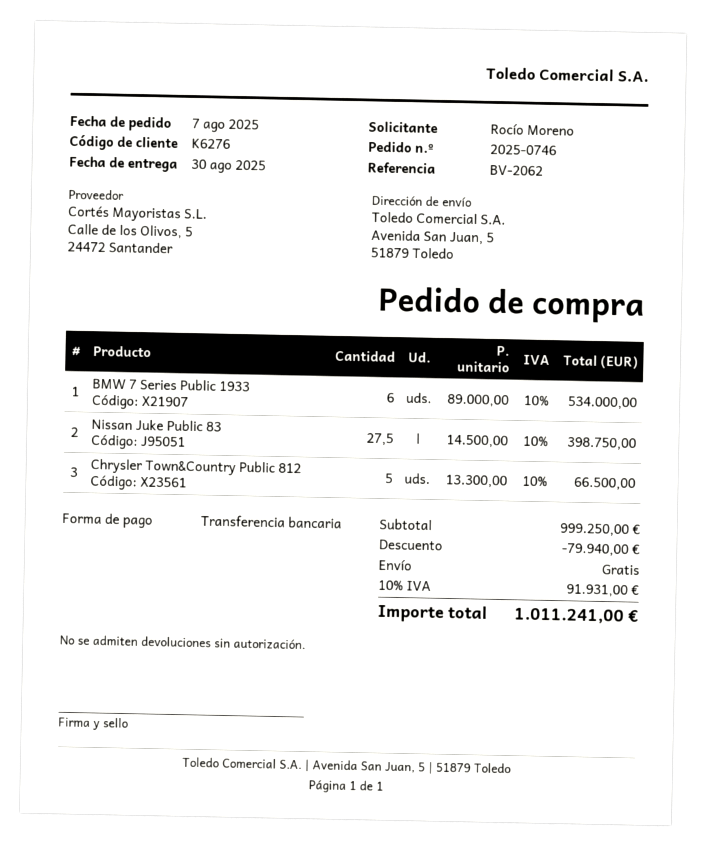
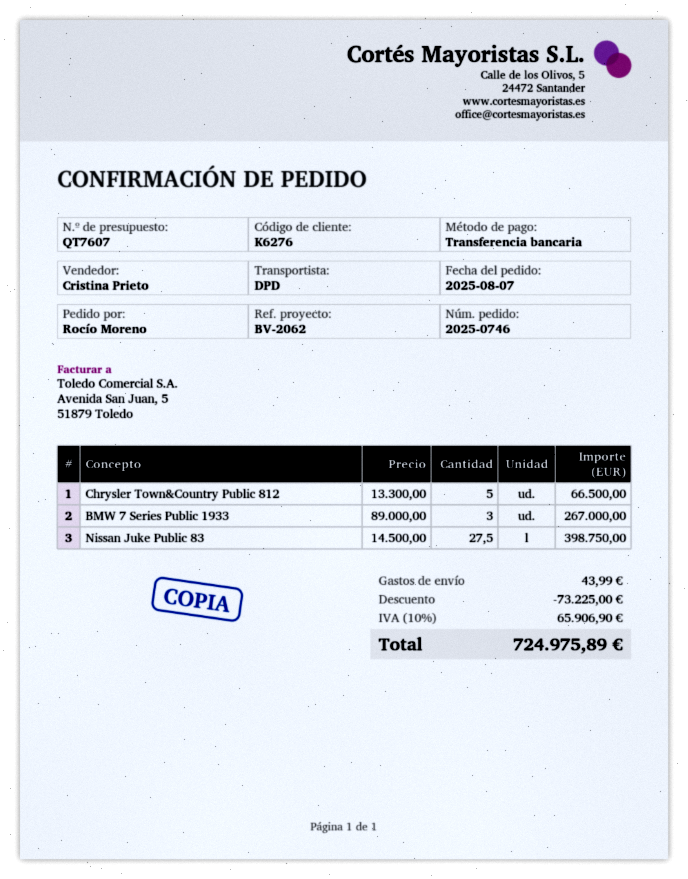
BMW 7 Series Public 1933: 6 x 89000.00 = 534000.00 -> 3 x 89000.00 = 267000.00
discount: 79940.00 -> 73225.00
shipping: 0.00 -> 43.99
tax: 10% = 91931.00 -> 10% = 65906.90
total: 1011241.00 -> 724975.89

